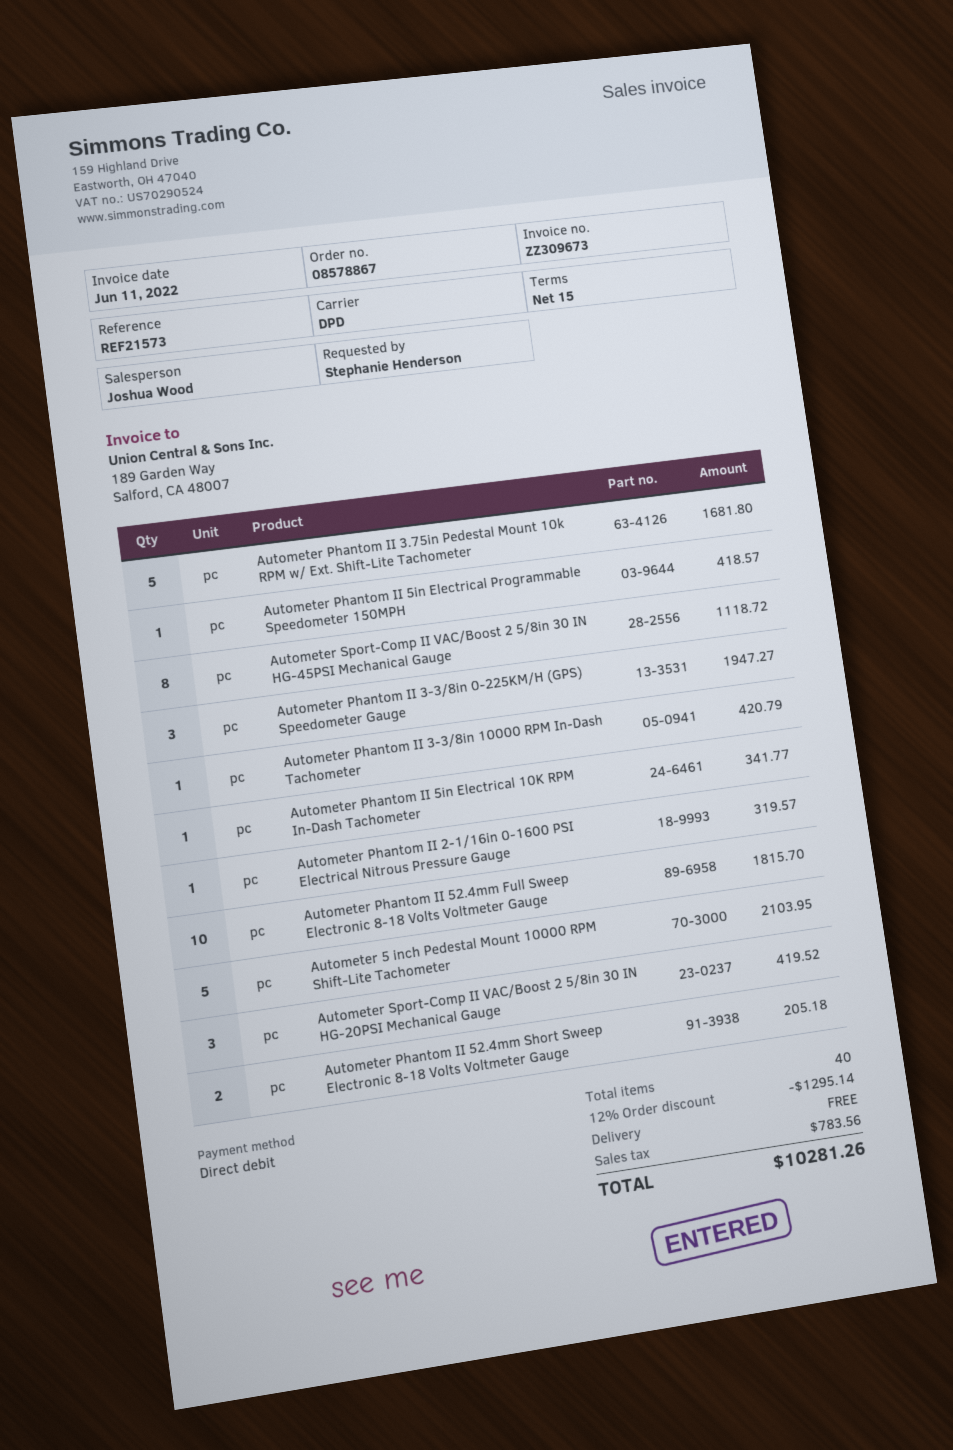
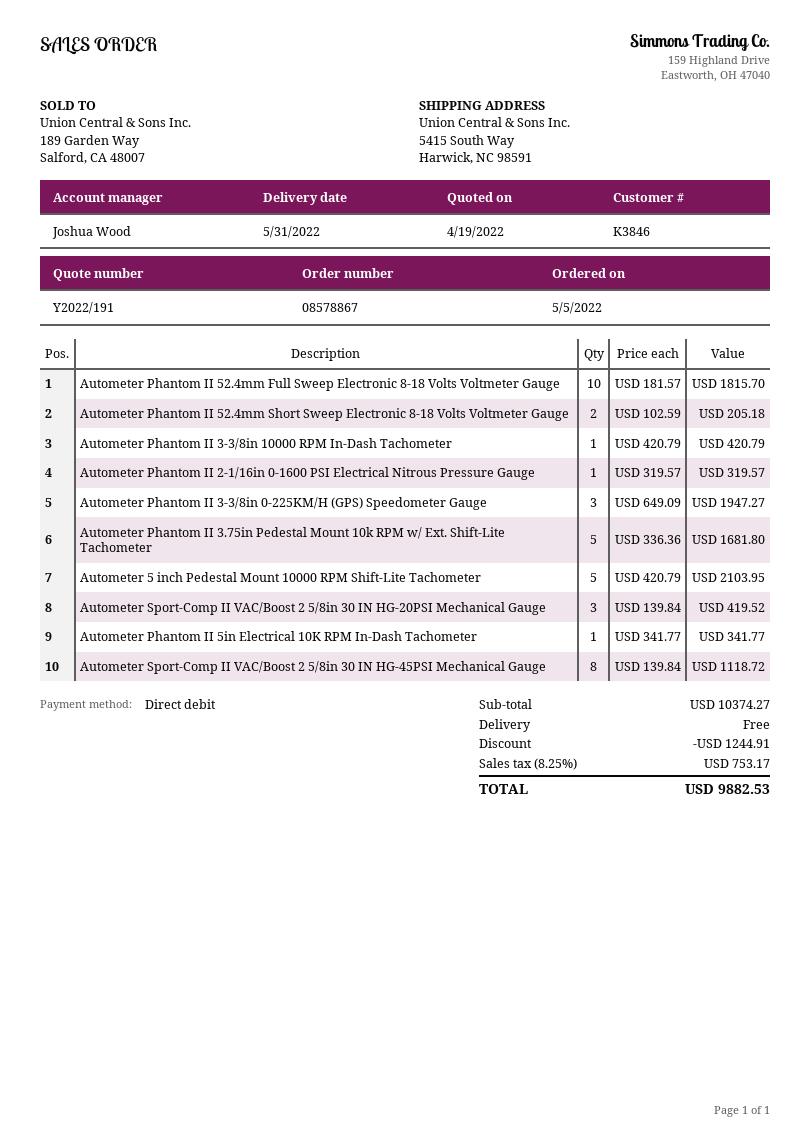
Autometer Phantom II 5in Electrical Programmable Speedometer 150MPH: 1 for 418.57 -> none
discount: 1295.14 -> 1244.91
tax: 783.56 -> 753.17
total: 10281.26 -> 9882.53

